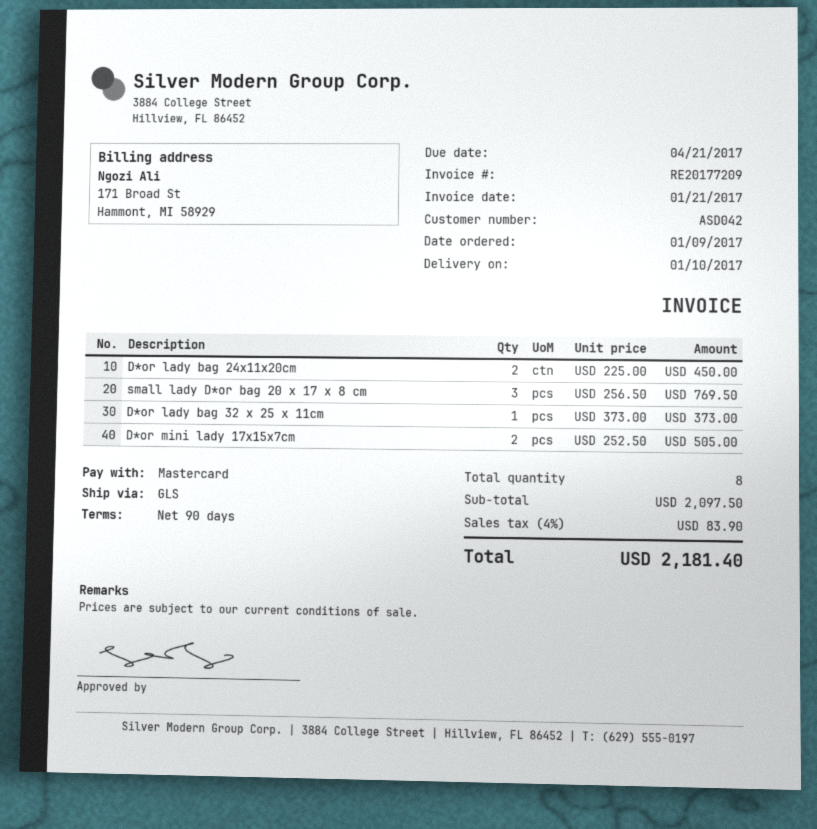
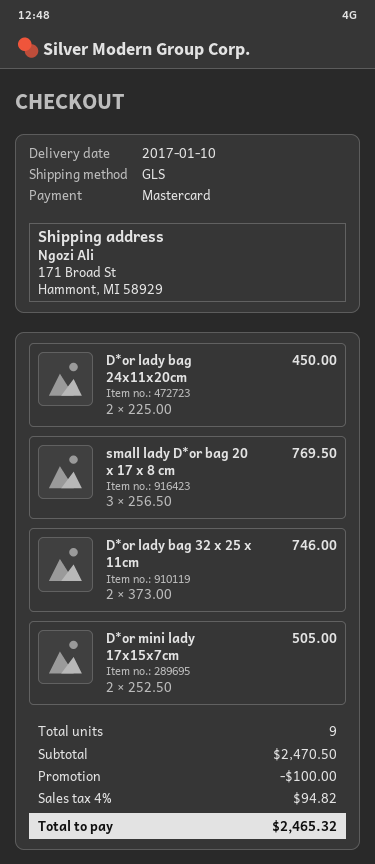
D*or lady bag 32 x 25 x 11cm: 1 x 373.00 = 373.00 -> 2 x 373.00 = 746.00
total quantity: 8 -> 9
subtotal: 2097.50 -> 2470.50
discount: none -> 100.00
tax: 4% = 83.90 -> 4% = 94.82
total: 2181.40 -> 2465.32

